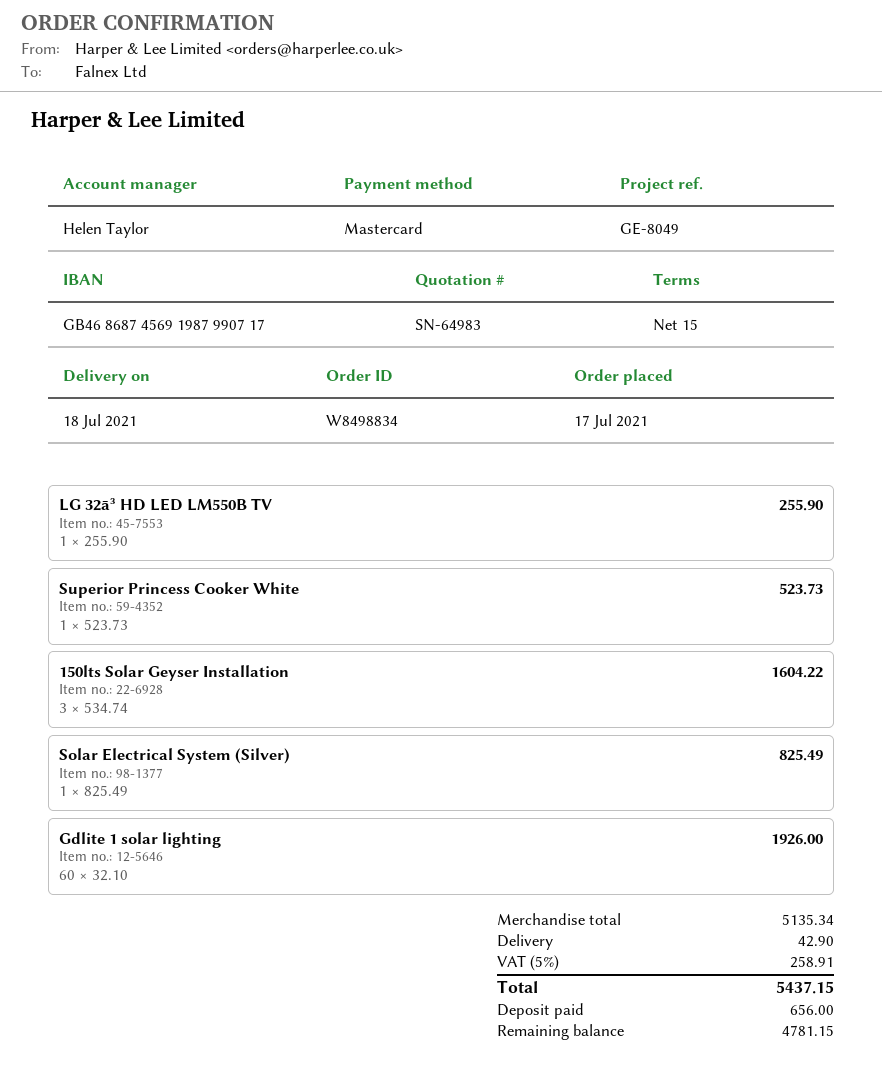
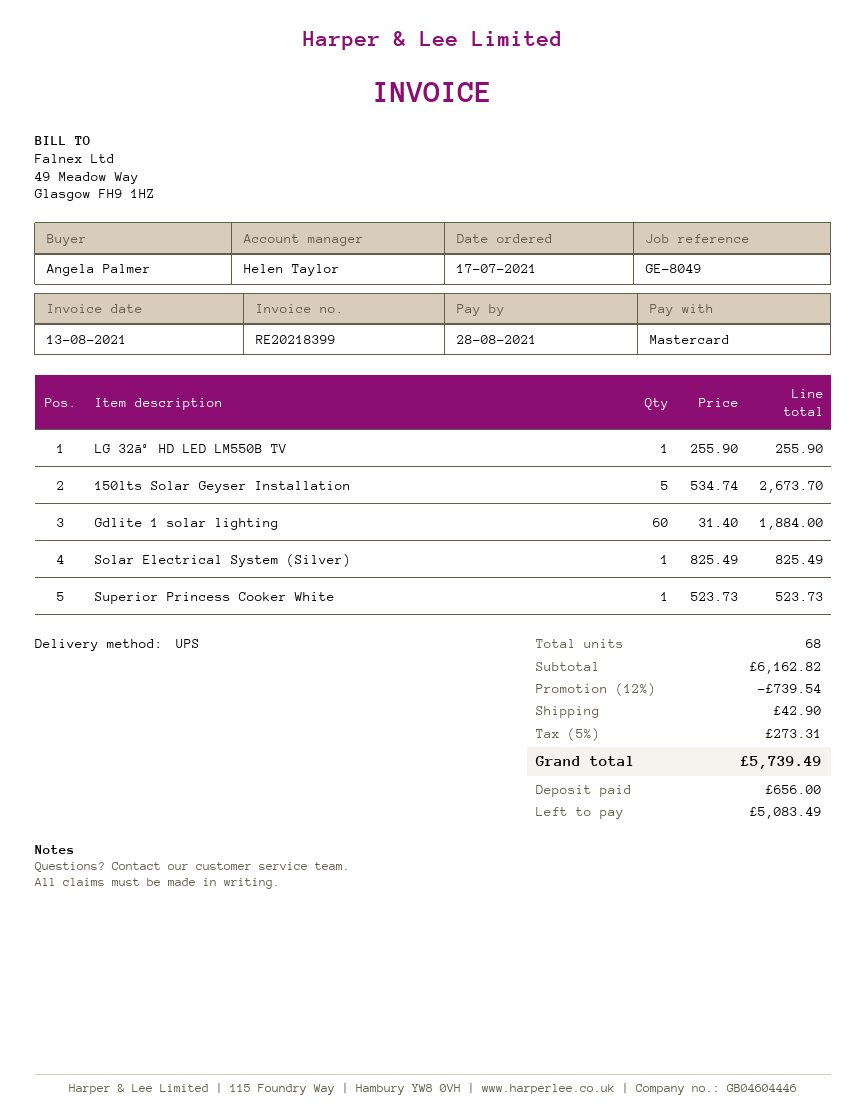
150lts Solar Geyser Installation: 3 x 534.74 = 1604.22 -> 5 x 534.74 = 2673.70
Gdlite 1 solar lighting: 60 x 32.10 = 1926.00 -> 60 x 31.40 = 1884.00
subtotal: 5135.34 -> 6162.82
discount: none -> 12% = 739.54
tax: 5% = 258.91 -> 5% = 273.31
total: 5437.15 -> 5739.49
balance: 4781.15 -> 5083.49

